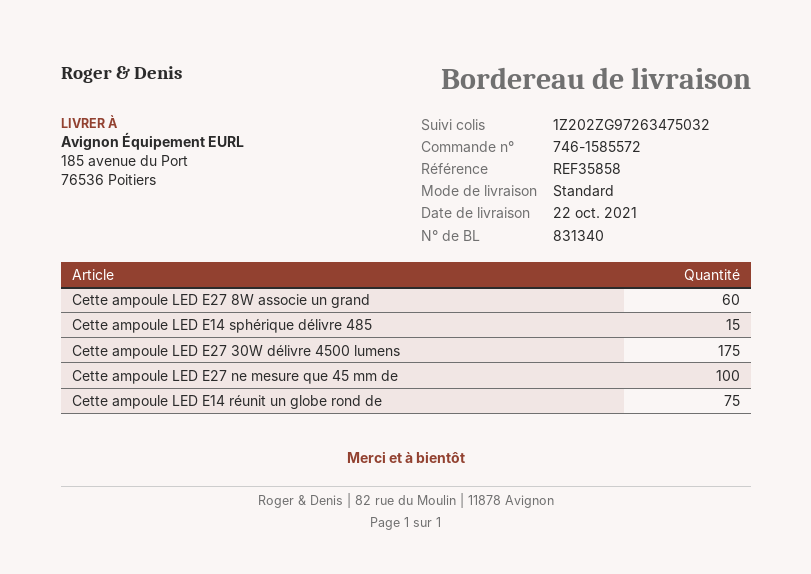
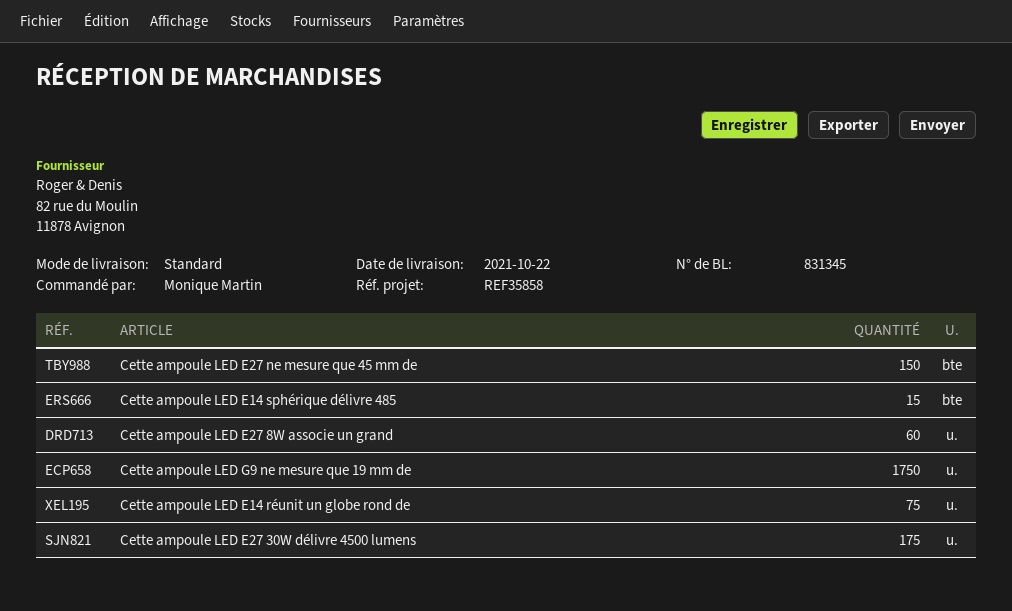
delivery note number: 831340 -> 831345
Cette ampoule LED E27 ne mesure que 45 mm de: 100 -> 150
Cette ampoule LED G9 ne mesure que 19 mm de: none -> 1750

